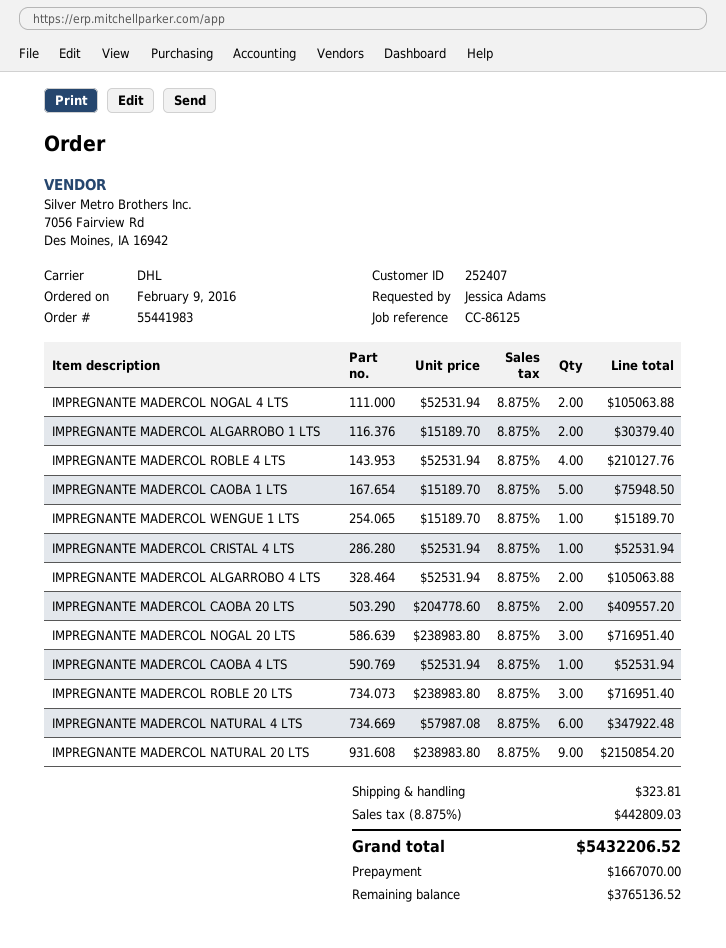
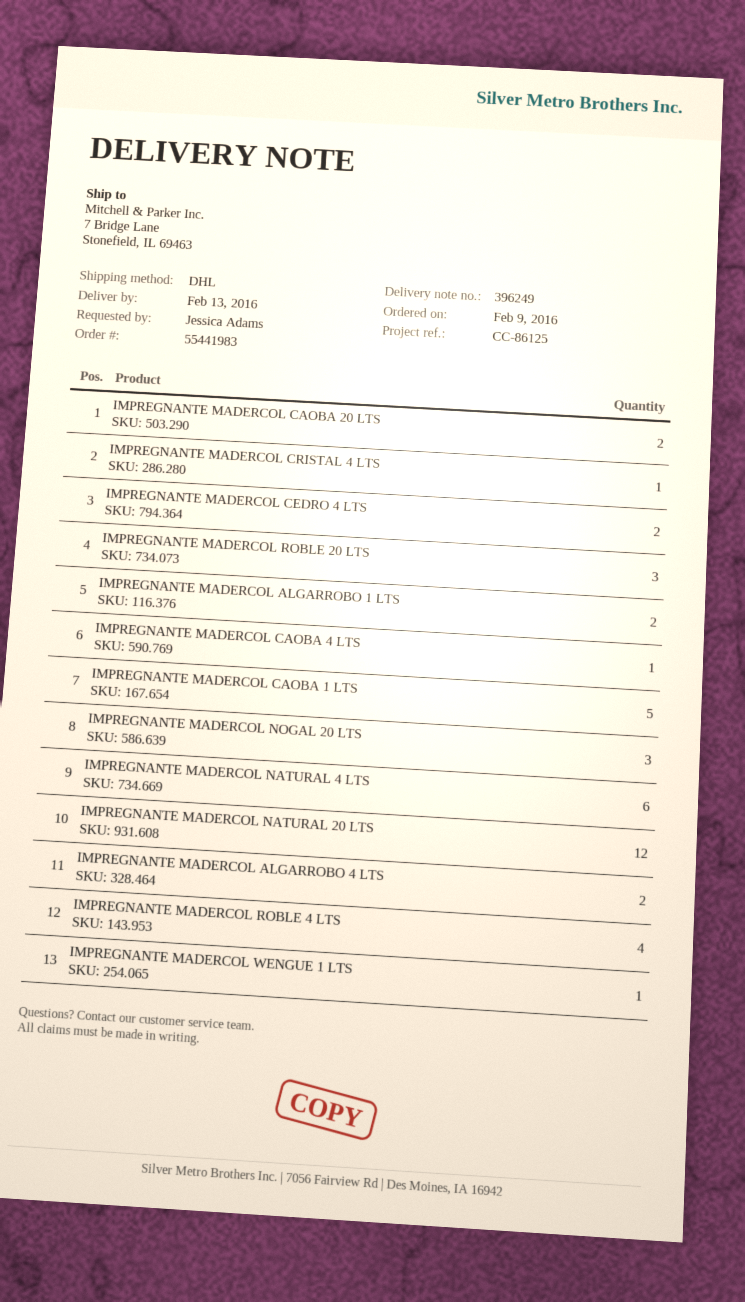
IMPREGNANTE MADERCOL NOGAL 4 LTS: 2 -> none
IMPREGNANTE MADERCOL NATURAL 20 LTS: 9 -> 12
IMPREGNANTE MADERCOL CEDRO 4 LTS: none -> 2

